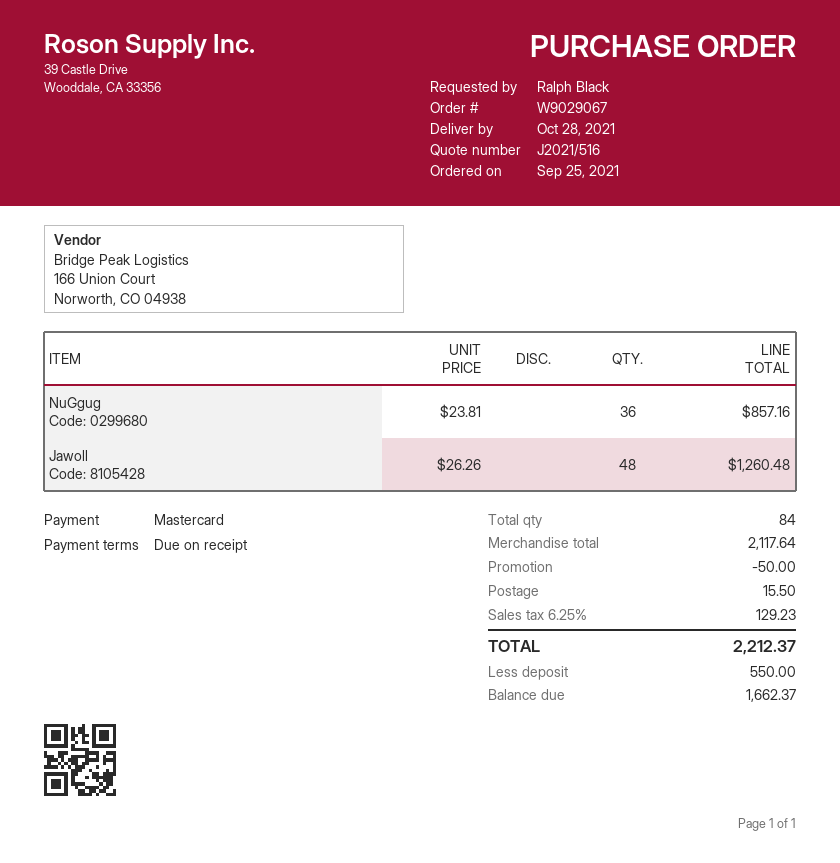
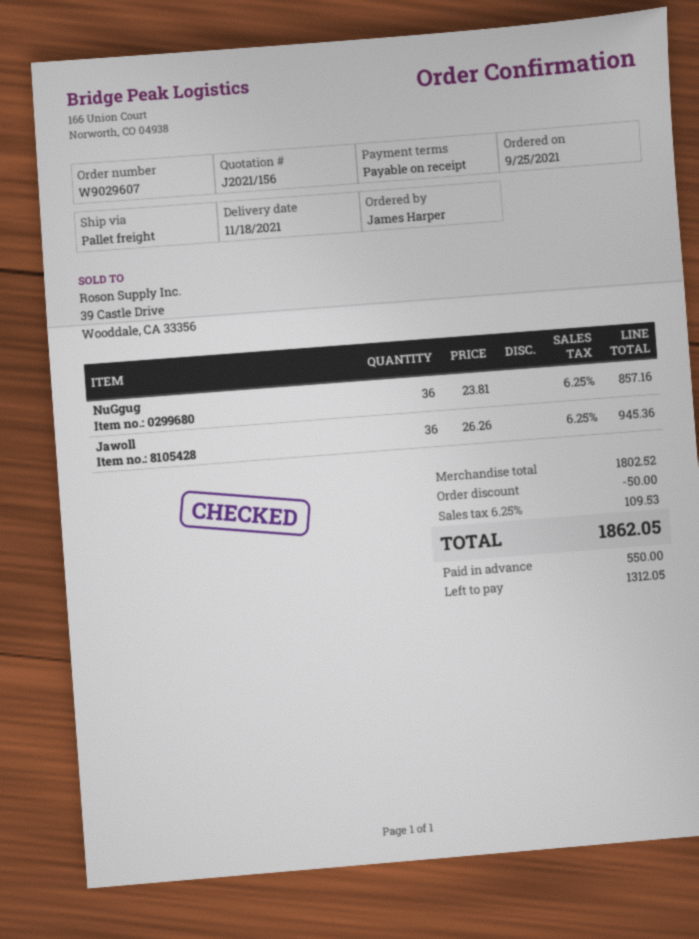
quote number: J2021/516 -> J2021/156
order number: W9029067 -> W9029607
delivery date: 2021-10-28 -> 2021-11-18
ordered by: Ralph Black -> James Harper
Jawoll: 48 x 26.26 = 1260.48 -> 36 x 26.26 = 945.36
subtotal: 2117.64 -> 1802.52
shipping: 15.50 -> none
tax: 6.25% = 129.23 -> 6.25% = 109.53
total: 2212.37 -> 1862.05
balance: 1662.37 -> 1312.05

